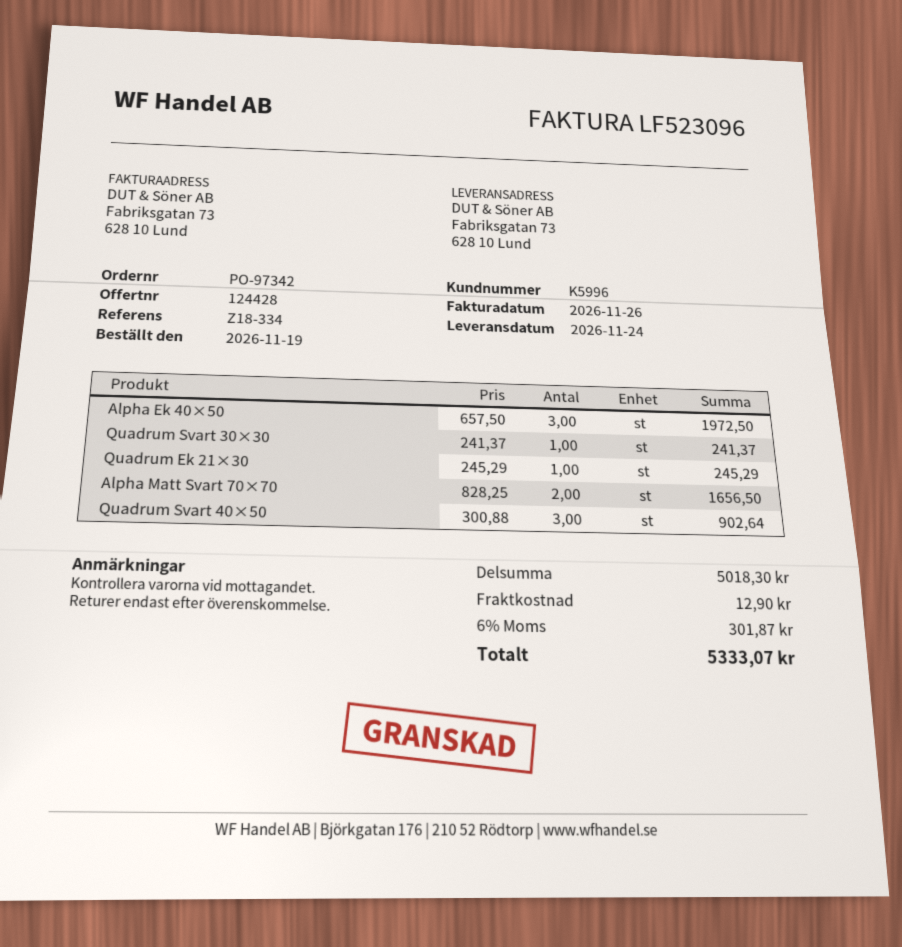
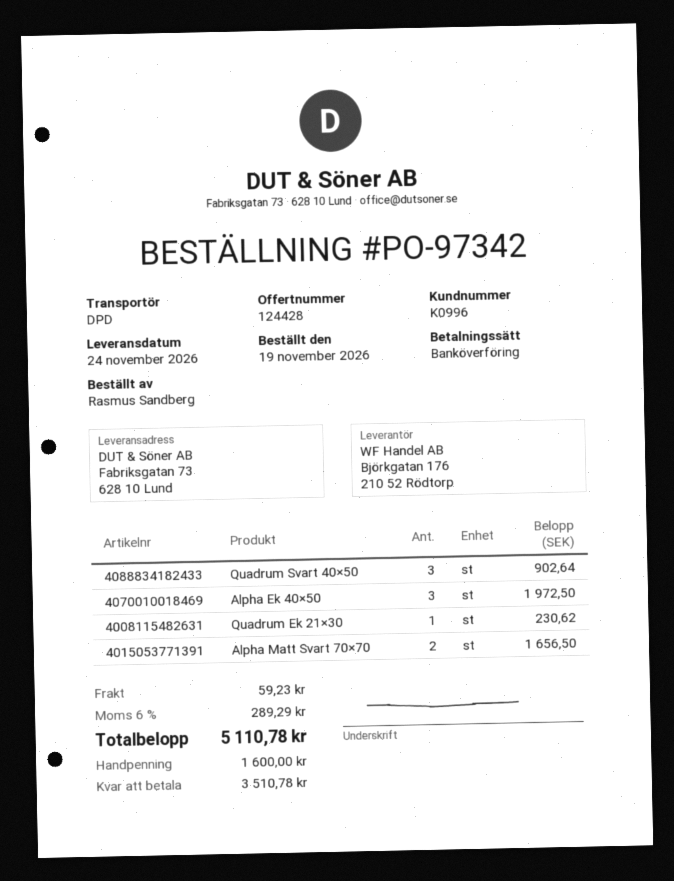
customer number: K5996 -> K0996
Quadrum Svart 30×30: 1 for 241.37 -> none
Quadrum Ek 21×30: 1 for 245.29 -> 1 for 230.62
shipping: 12.90 -> 59.23
tax: 6% = 301.87 -> 6% = 289.29
total: 5333.07 -> 5110.78

